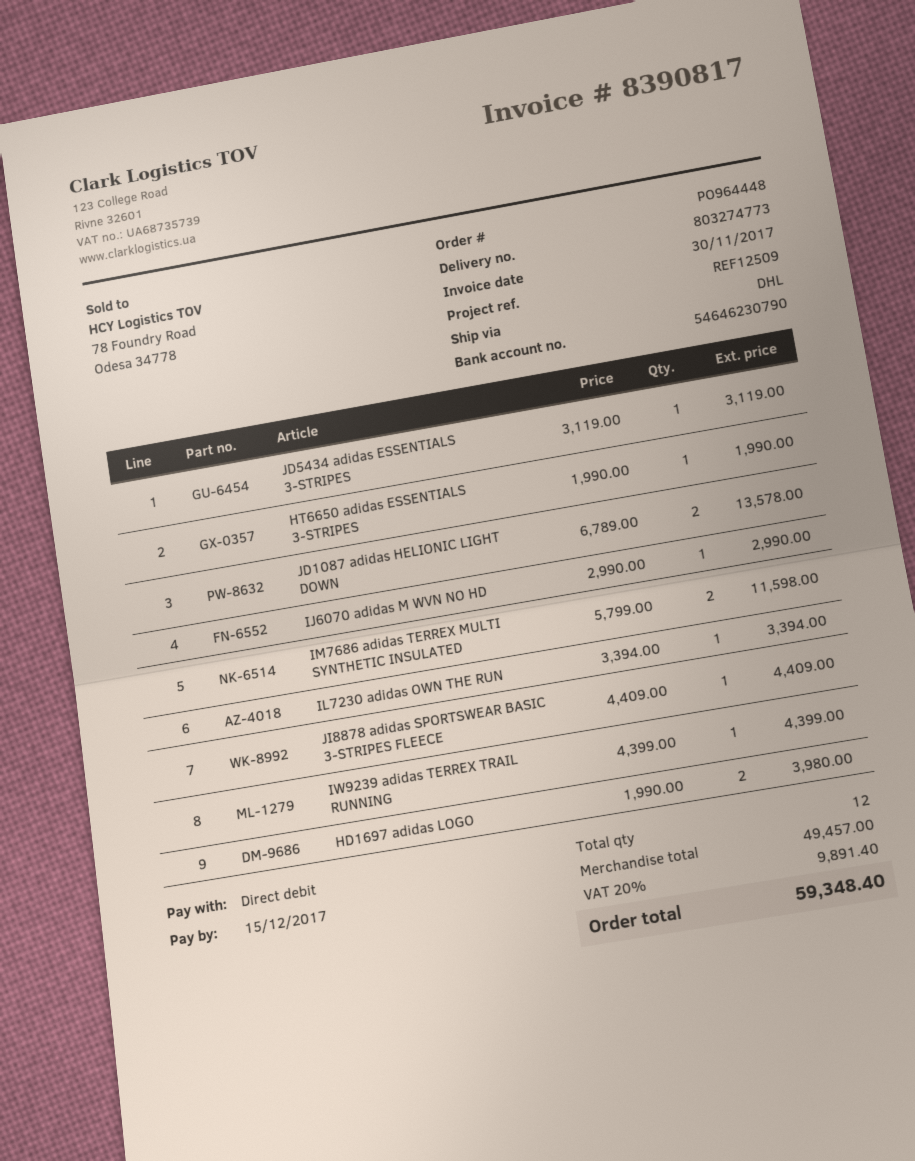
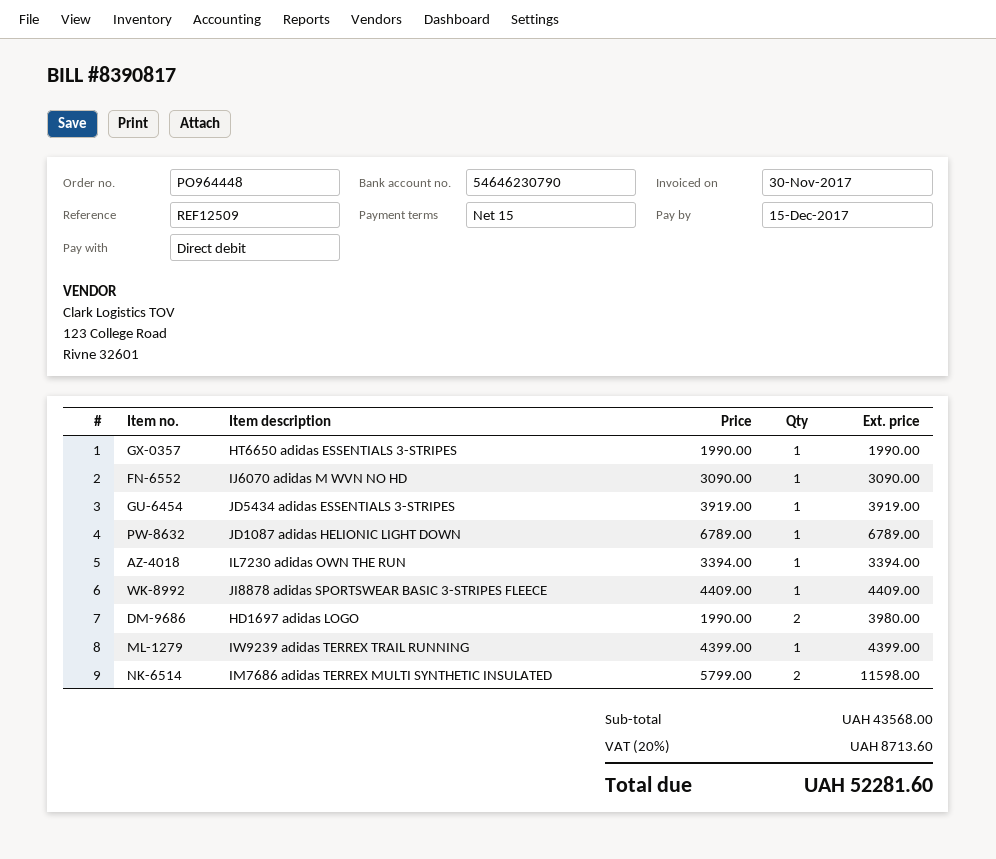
JD5434 adidas ESSENTIALS 3-STRIPES: 1 x 3119.00 = 3119.00 -> 1 x 3919.00 = 3919.00
JD1087 adidas HELIONIC LIGHT DOWN: 2 x 6789.00 = 13578.00 -> 1 x 6789.00 = 6789.00
IJ6070 adidas M WVN NO HD: 1 x 2990.00 = 2990.00 -> 1 x 3090.00 = 3090.00
subtotal: 49457.00 -> 43568.00
tax: 20% = 9891.40 -> 20% = 8713.60
total: 59348.40 -> 52281.60

